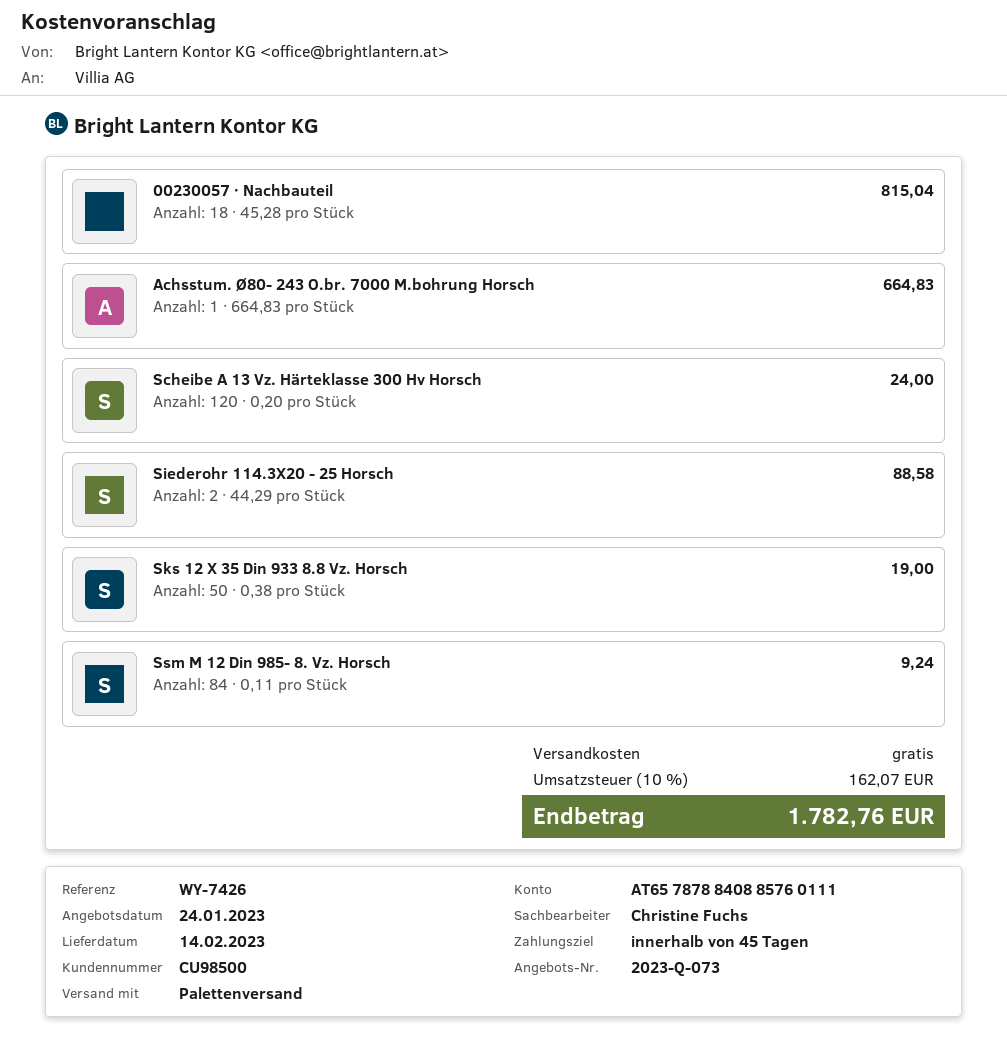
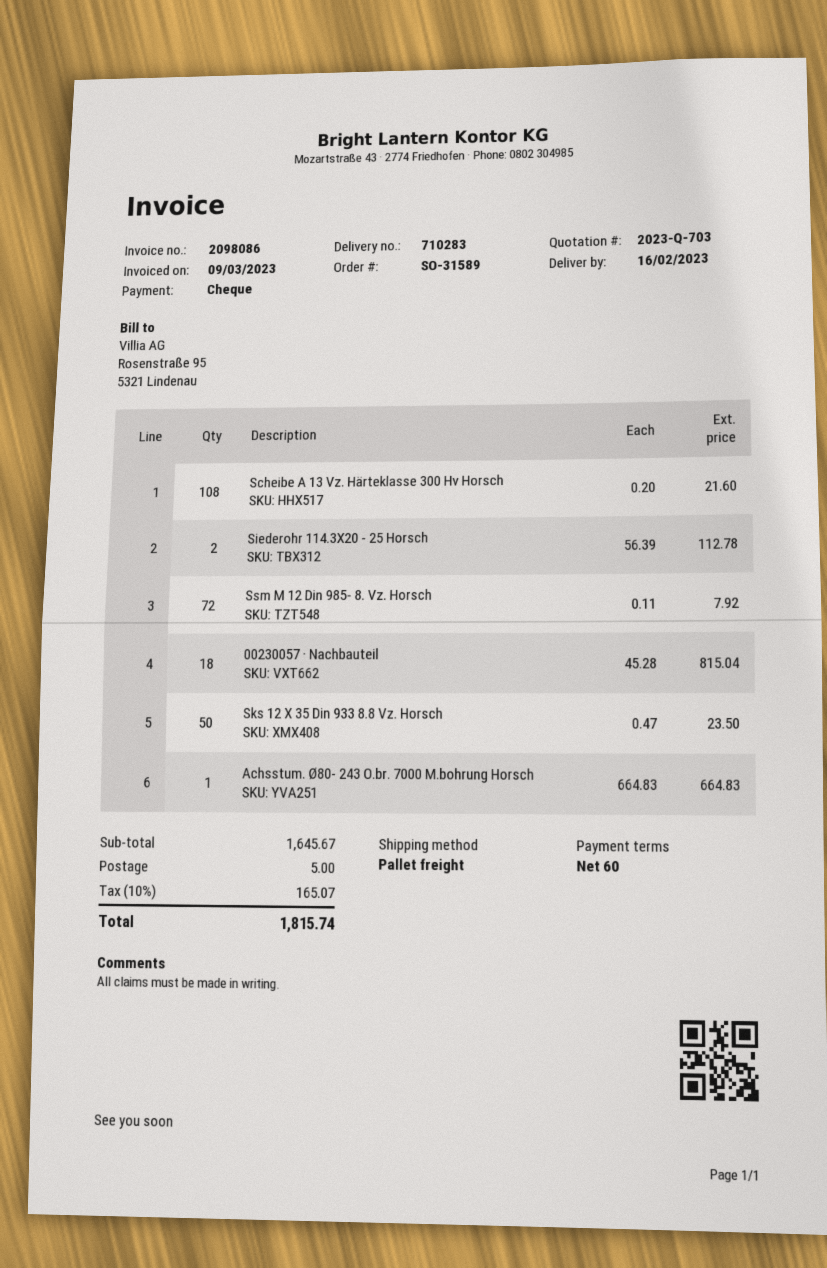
quote number: 2023-Q-073 -> 2023-Q-703
delivery date: 2023-02-14 -> 2023-02-16
payment terms: 45 days -> 60 days
Scheibe A 13 Vz. Härteklasse 300 Hv Horsch: 120 x 0.20 = 24.00 -> 108 x 0.20 = 21.60
Siederohr 114.3X20 - 25 Horsch: 2 x 44.29 = 88.58 -> 2 x 56.39 = 112.78
Sks 12 X 35 Din 933 8.8 Vz. Horsch: 50 x 0.38 = 19.00 -> 50 x 0.47 = 23.50
Ssm M 12 Din 985- 8. Vz. Horsch: 84 x 0.11 = 9.24 -> 72 x 0.11 = 7.92
shipping: 0.00 -> 5.00
tax: 10% = 162.07 -> 10% = 165.07
total: 1782.76 -> 1815.74

